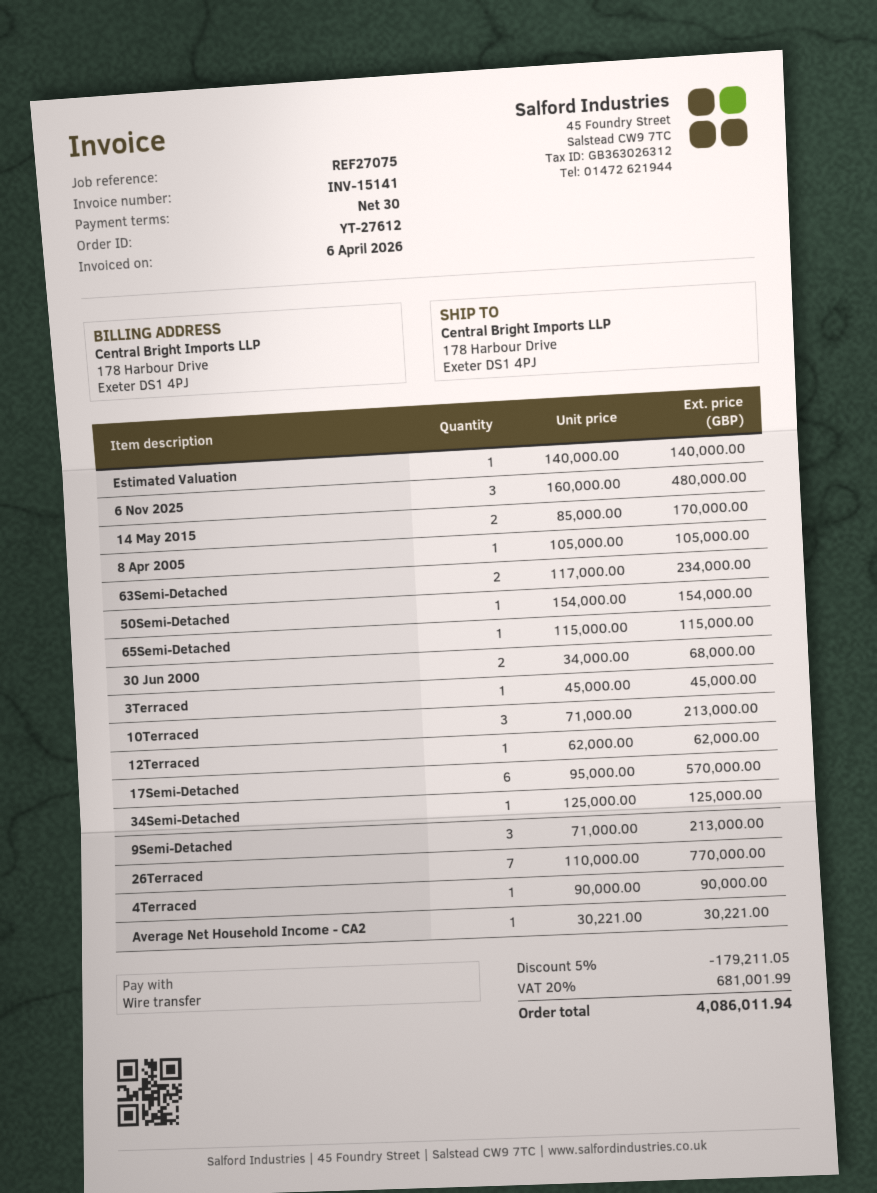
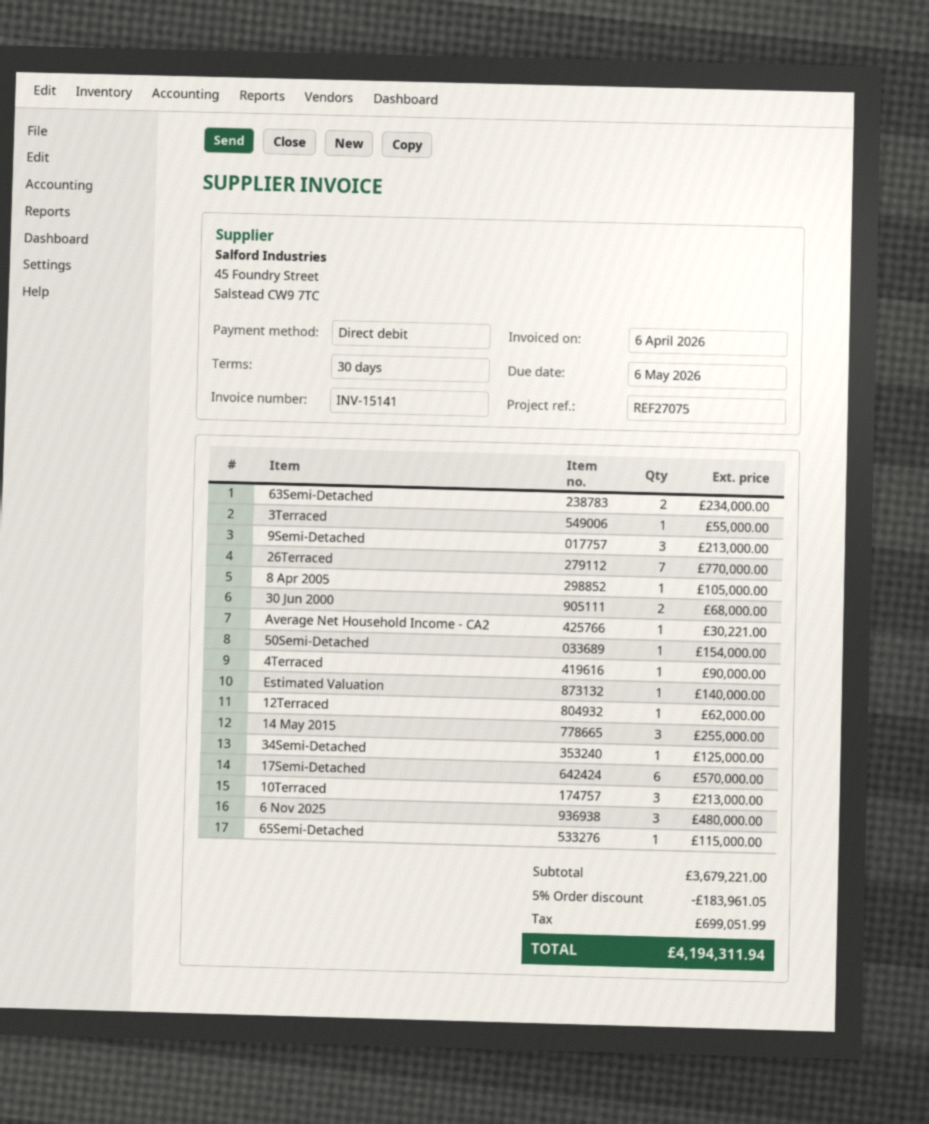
payment method: bank transfer -> direct debit
14 May 2015: 2 for 170000.00 -> 3 for 255000.00
3Terraced: 1 for 45000.00 -> 1 for 55000.00
discount: 5% = 179211.05 -> 5% = 183961.05
tax: 681001.99 -> 699051.99
total: 4086011.94 -> 4194311.94

